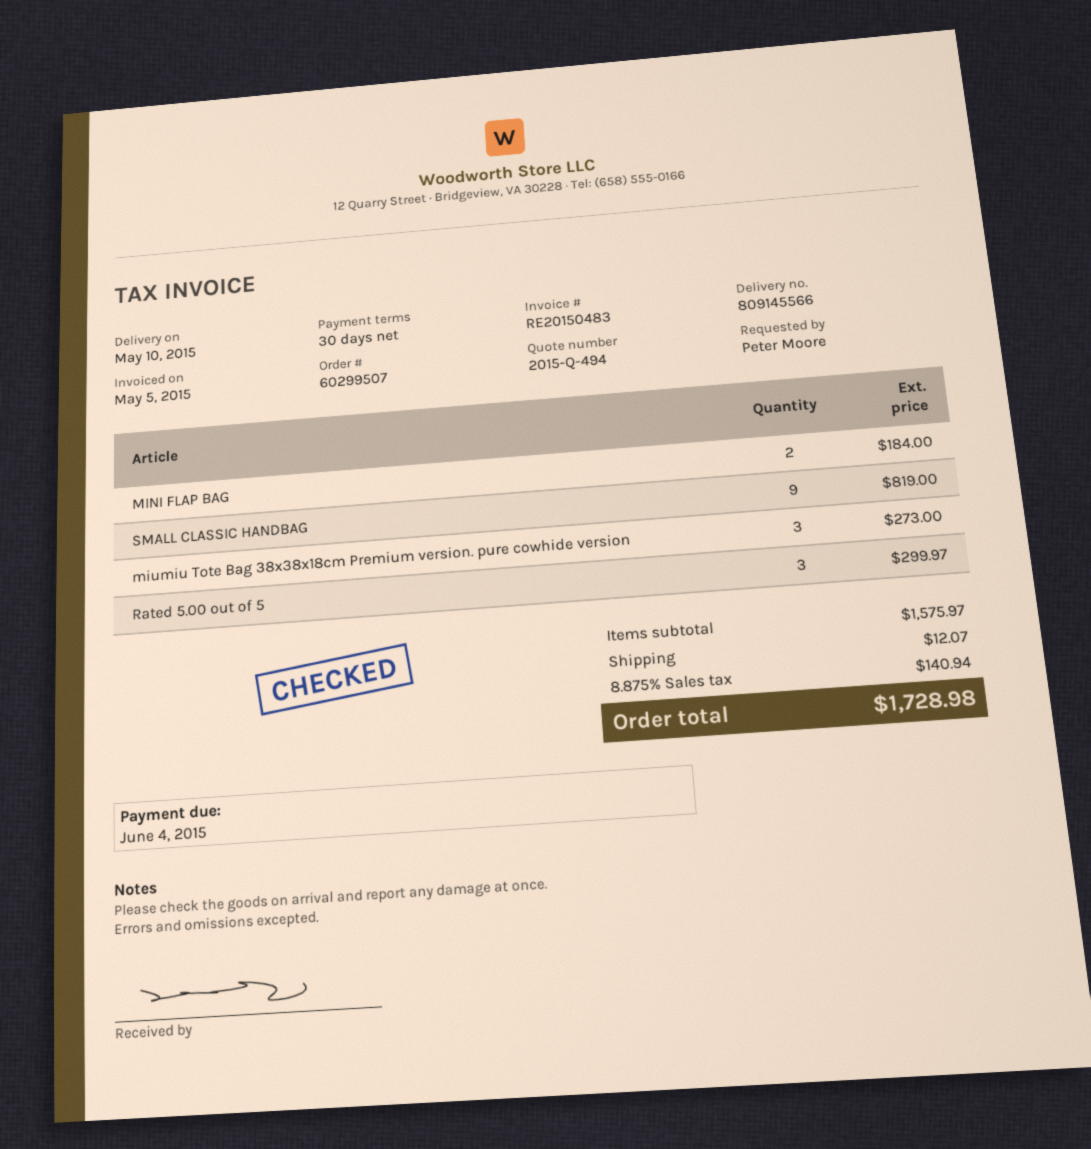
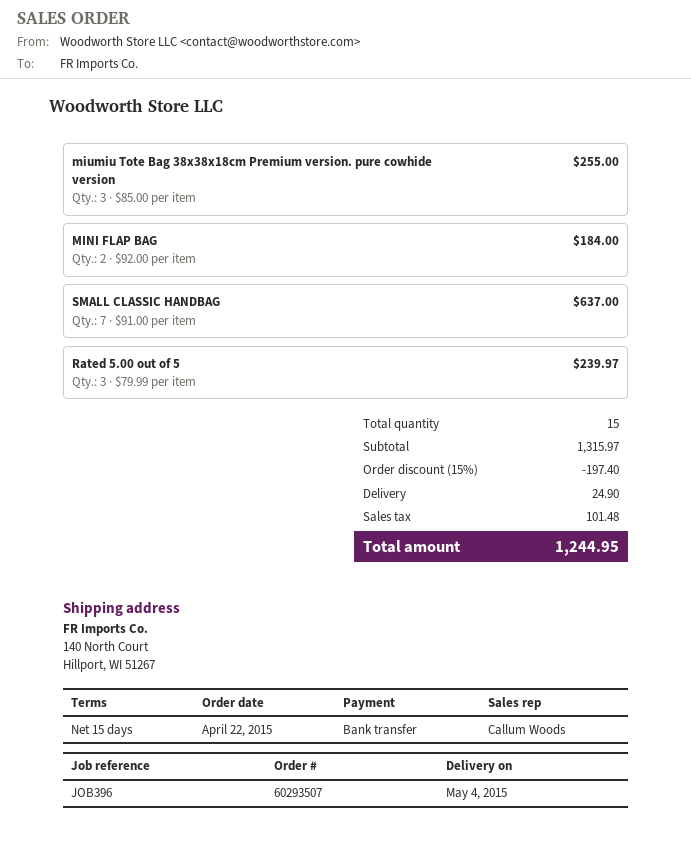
order number: 60299507 -> 60293507
delivery date: 2015-05-10 -> 2015-05-04
payment terms: 30 days -> 15 days
SMALL CLASSIC HANDBAG: 9 for 819.00 -> 7 for 637.00
miumiu Tote Bag 38x38x18cm Premium version. pure cowhide version: 3 for 273.00 -> 3 for 255.00
Rated 5.00 out of 5: 3 for 299.97 -> 3 for 239.97
subtotal: 1575.97 -> 1315.97
discount: none -> 15% = 197.40
shipping: 12.07 -> 24.90
tax: 140.94 -> 101.48
total: 1728.98 -> 1244.95

